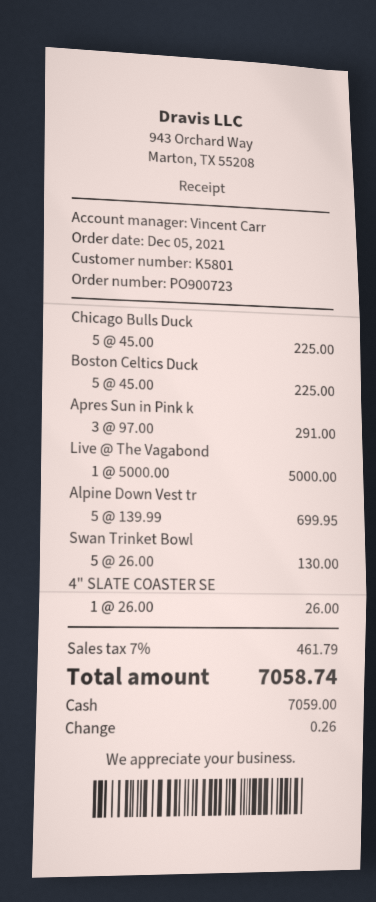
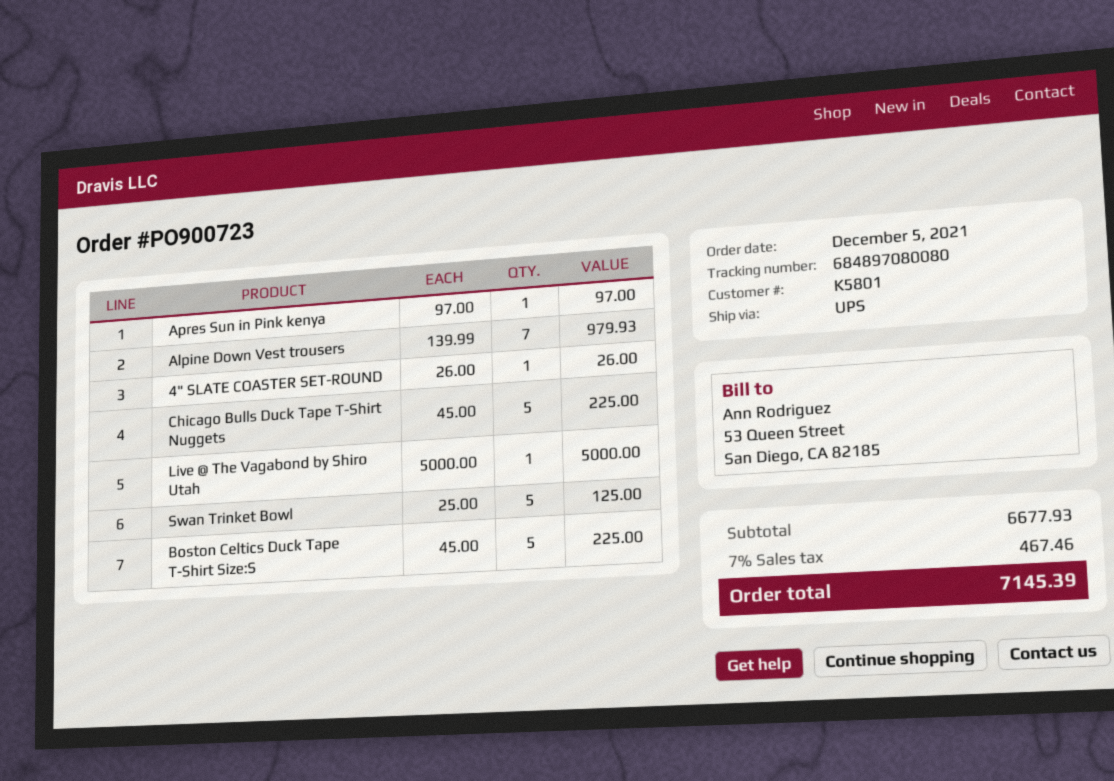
Apres Sun in Pink k: 3 x 97.00 = 291.00 -> 1 x 97.00 = 97.00
Alpine Down Vest tr: 5 x 139.99 = 699.95 -> 7 x 139.99 = 979.93
Swan Trinket Bowl: 5 x 26.00 = 130.00 -> 5 x 25.00 = 125.00
tax: 7% = 461.79 -> 7% = 467.46
total: 7058.74 -> 7145.39

